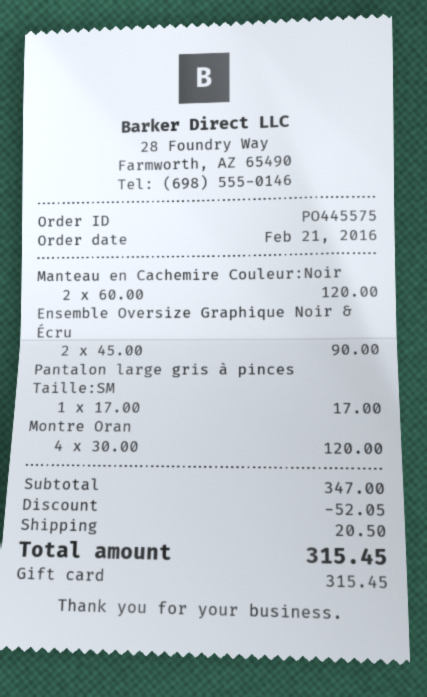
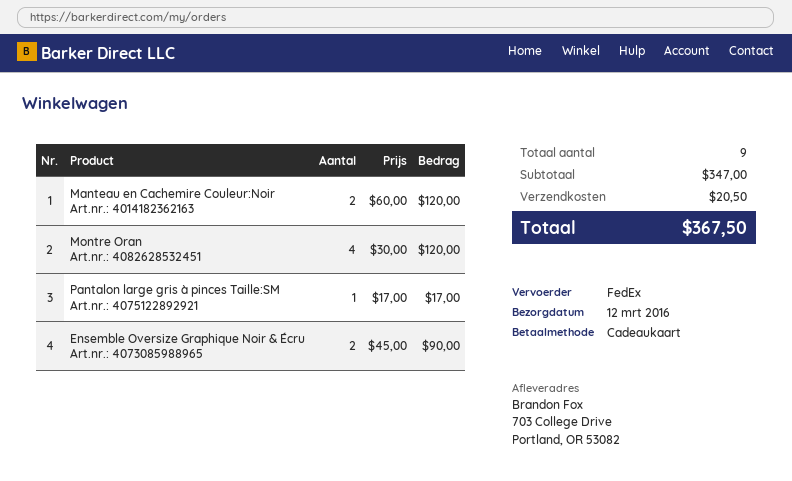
discount: 52.05 -> none
total: 315.45 -> 367.50

